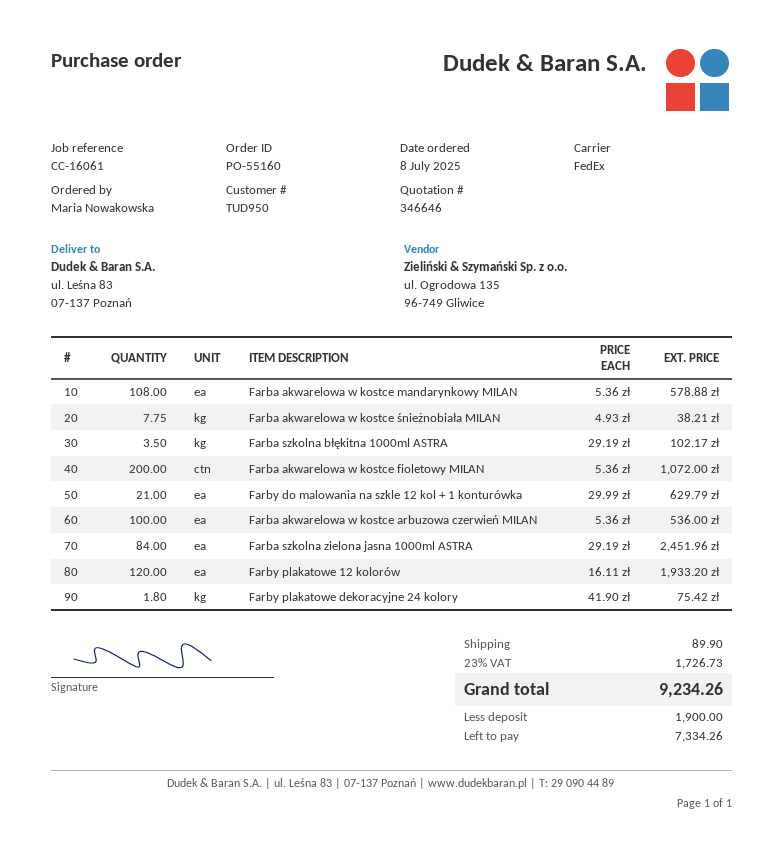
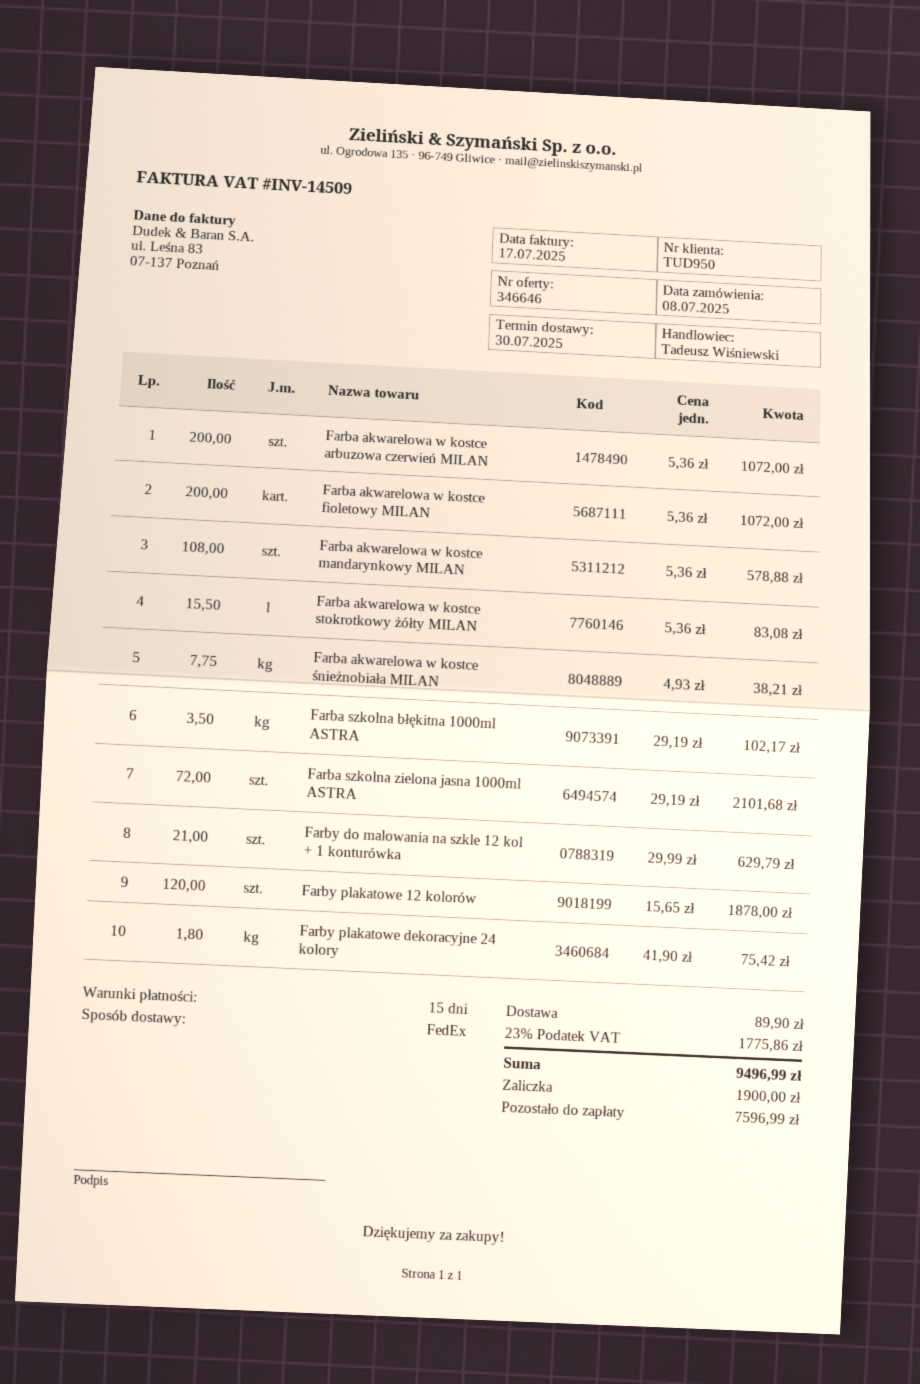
Farba akwarelowa w kostce arbuzowa czerwień MILAN: 100 x 5.36 = 536.00 -> 200 x 5.36 = 1072.00
Farba szkolna zielona jasna 1000ml ASTRA: 84 x 29.19 = 2451.96 -> 72 x 29.19 = 2101.68
Farby plakatowe 12 kolorów: 120 x 16.11 = 1933.20 -> 120 x 15.65 = 1878.00
Farba akwarelowa w kostce stokrotkowy żółty MILAN: none -> 15.5 x 5.36 = 83.08
tax: 23% = 1726.73 -> 23% = 1775.86
total: 9234.26 -> 9496.99
balance: 7334.26 -> 7596.99

